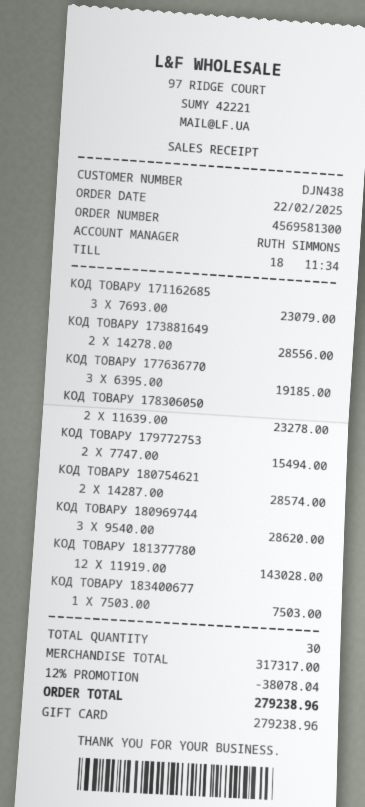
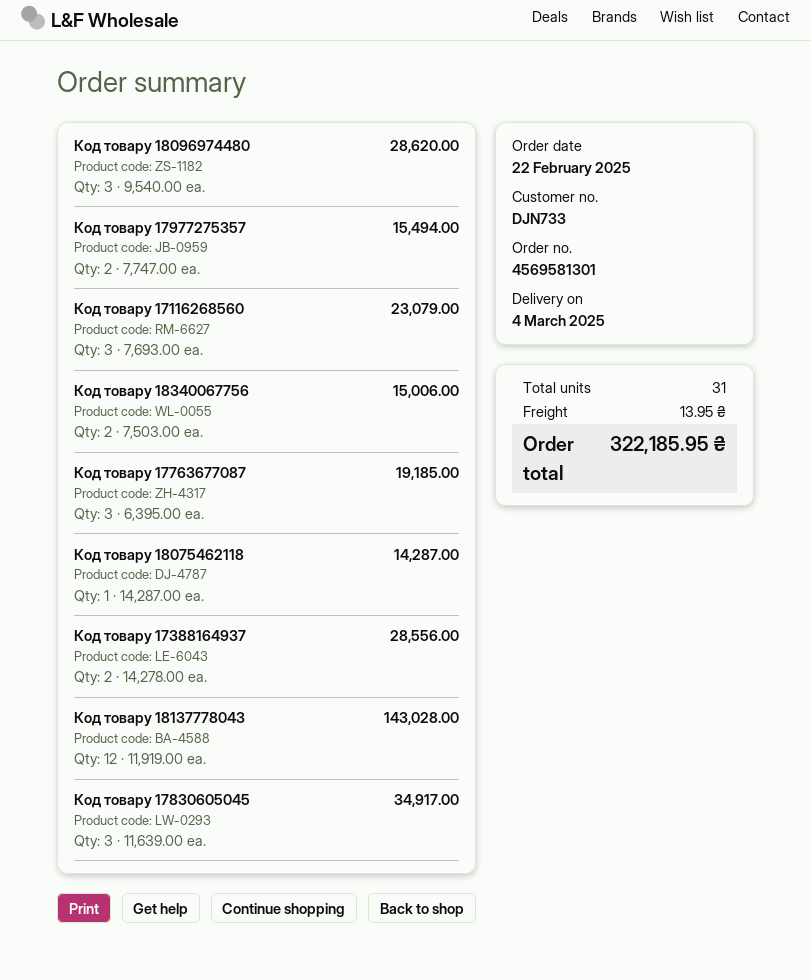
order number: 4569581300 -> 4569581301
customer number: DJN438 -> DJN733
КОД ТОВАРУ 178306050: 2 x 11639.00 = 23278.00 -> 3 x 11639.00 = 34917.00
КОД ТОВАРУ 180754621: 2 x 14287.00 = 28574.00 -> 1 x 14287.00 = 14287.00
КОД ТОВАРУ 183400677: 1 x 7503.00 = 7503.00 -> 2 x 7503.00 = 15006.00
total quantity: 30 -> 31
discount: 12% = 38078.04 -> none
shipping: none -> 13.95
total: 279238.96 -> 322185.95

